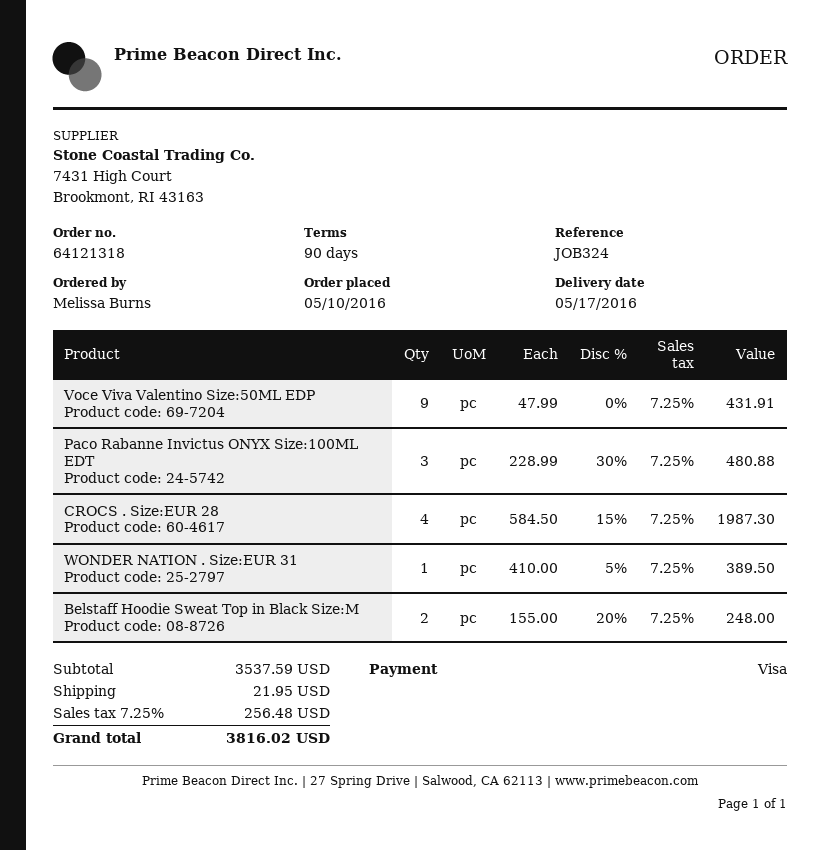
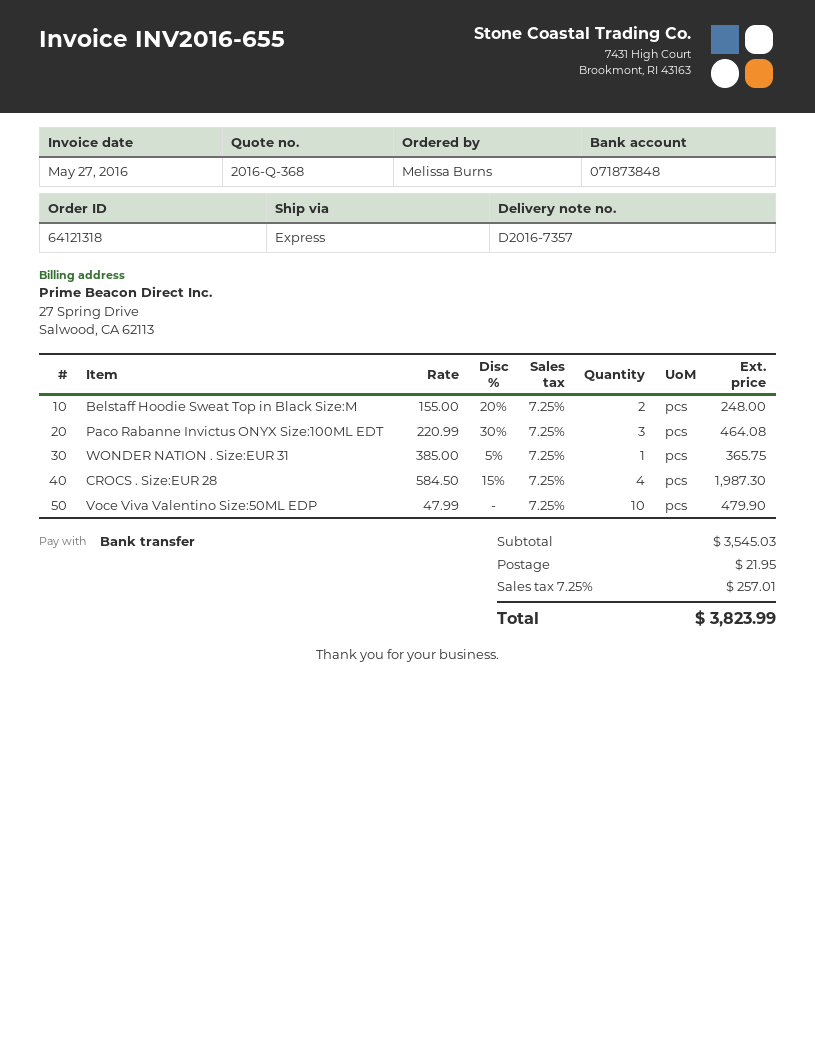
payment method: Visa -> bank transfer
Voce Viva Valentino Size:50ML EDP: 9 x 47.99 = 431.91 -> 10 x 47.99 = 479.90
Paco Rabanne Invictus ONYX Size:100ML EDT: 3 x 228.99 - 30% = 480.88 -> 3 x 220.99 - 30% = 464.08
WONDER NATION . Size:EUR 31: 1 x 410.00 - 5% = 389.50 -> 1 x 385.00 - 5% = 365.75
subtotal: 3537.59 -> 3545.03
tax: 7.25% = 256.48 -> 7.25% = 257.01
total: 3816.02 -> 3823.99

